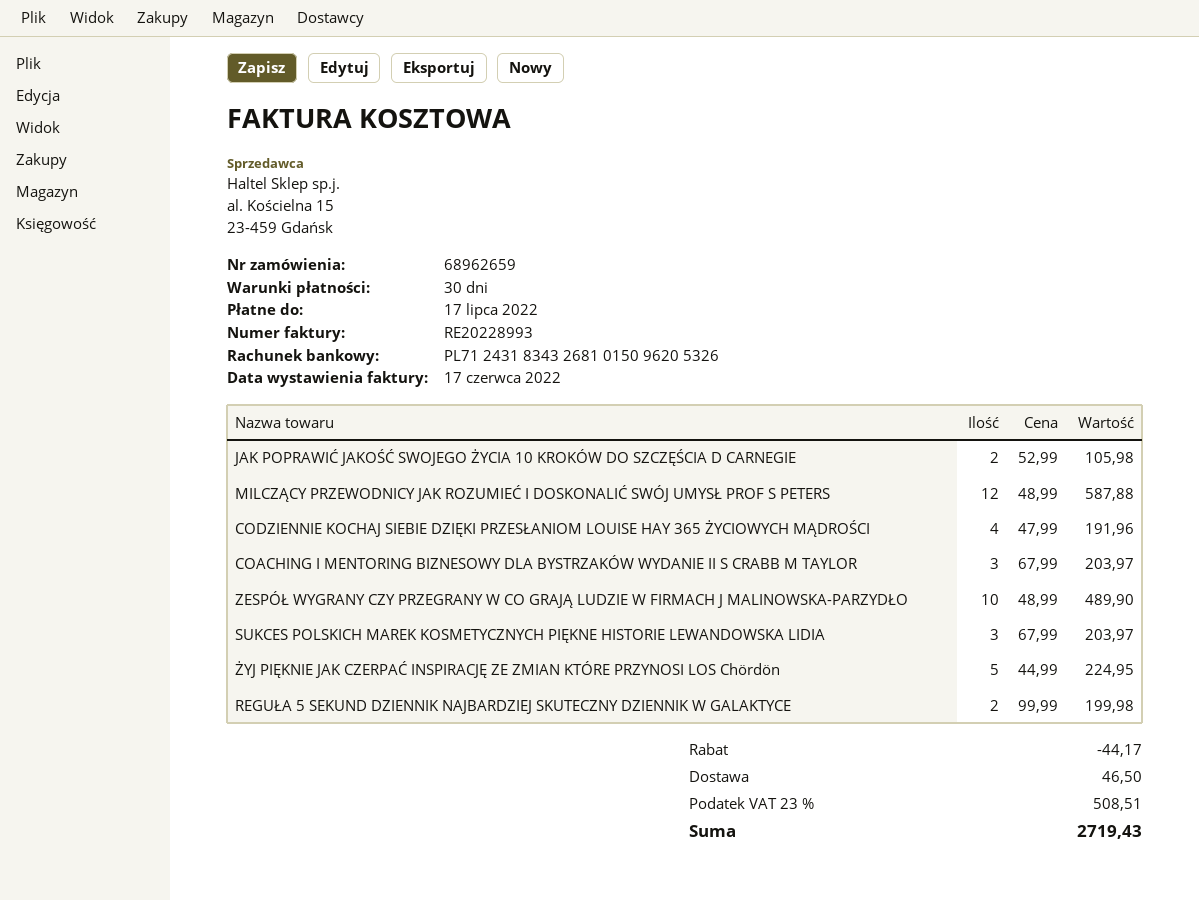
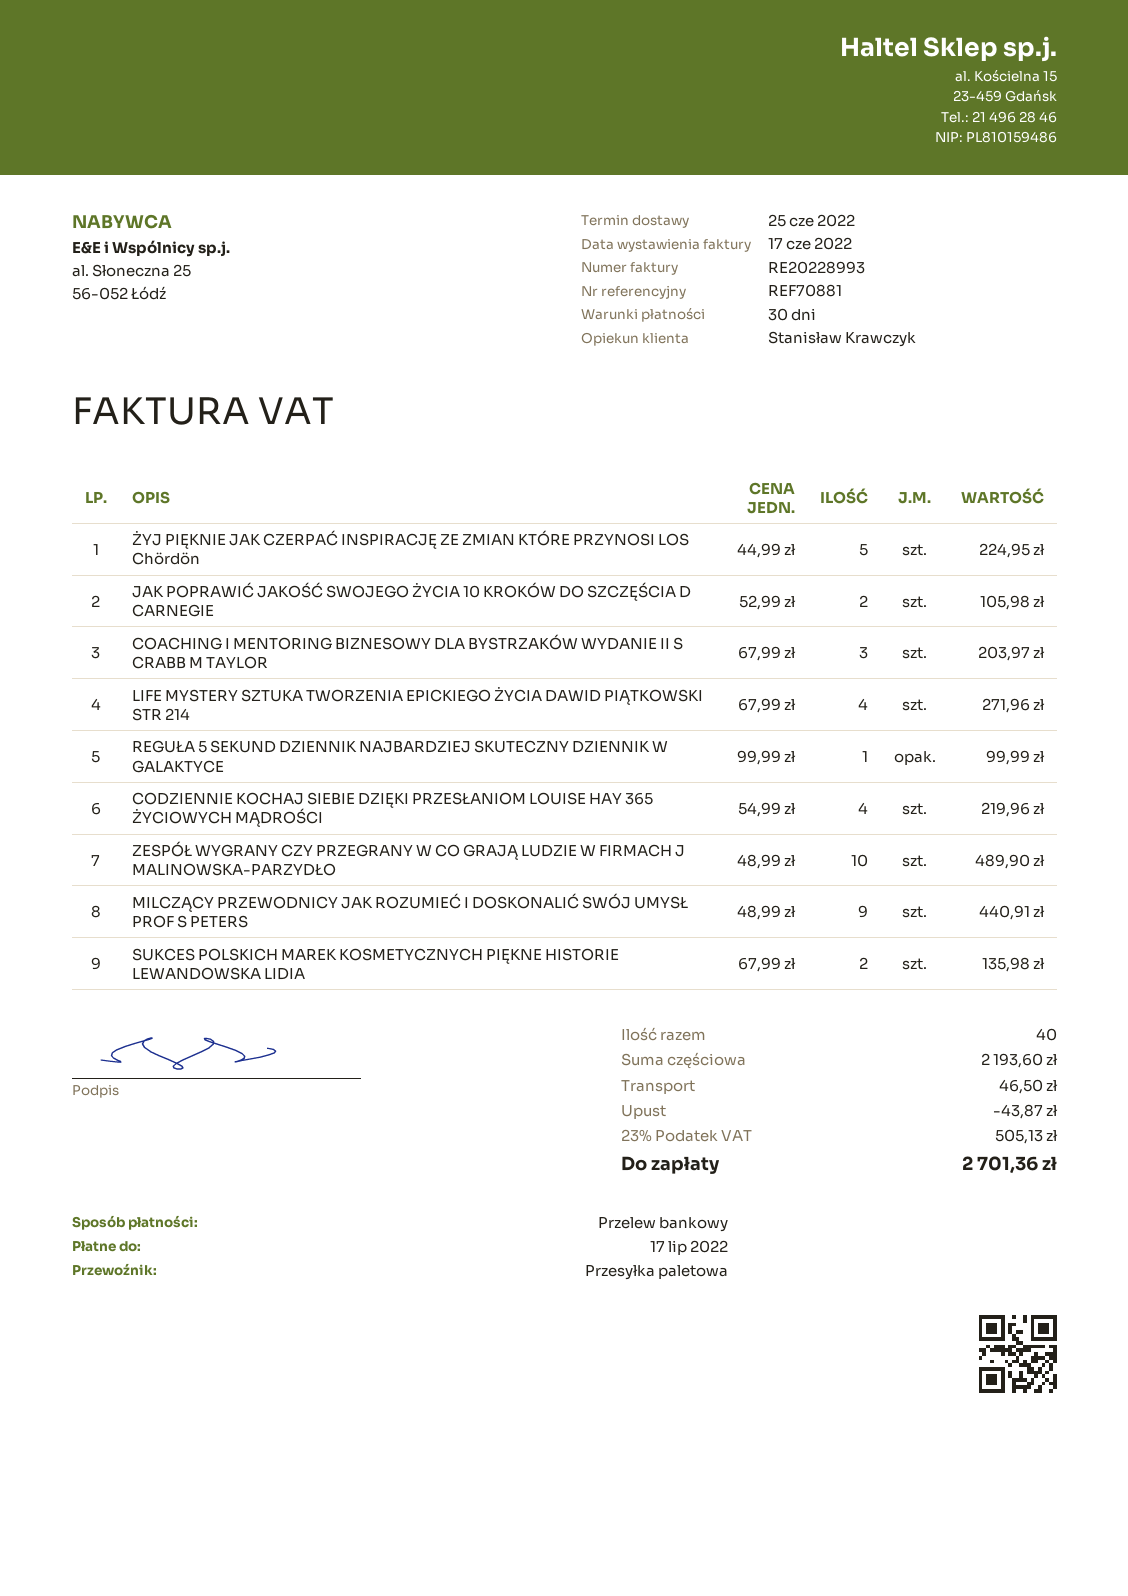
MILCZĄCY PRZEWODNICY JAK ROZUMIEĆ I DOSKONALIĆ SWÓJ UMYSŁ PROF S PETERS: 12 x 48.99 = 587.88 -> 9 x 48.99 = 440.91
CODZIENNIE KOCHAJ SIEBIE DZIĘKI PRZESŁANIOM LOUISE HAY 365 ŻYCIOWYCH MĄDROŚCI: 4 x 47.99 = 191.96 -> 4 x 54.99 = 219.96
SUKCES POLSKICH MAREK KOSMETYCZNYCH PIĘKNE HISTORIE LEWANDOWSKA LIDIA: 3 x 67.99 = 203.97 -> 2 x 67.99 = 135.98
REGUŁA 5 SEKUND DZIENNIK NAJBARDZIEJ SKUTECZNY DZIENNIK W GALAKTYCE: 2 x 99.99 = 199.98 -> 1 x 99.99 = 99.99
LIFE MYSTERY SZTUKA TWORZENIA EPICKIEGO ŻYCIA DAWID PIĄTKOWSKI STR 214: none -> 4 x 67.99 = 271.96
discount: 44.17 -> 43.87
tax: 23% = 508.51 -> 23% = 505.13
total: 2719.43 -> 2701.36

